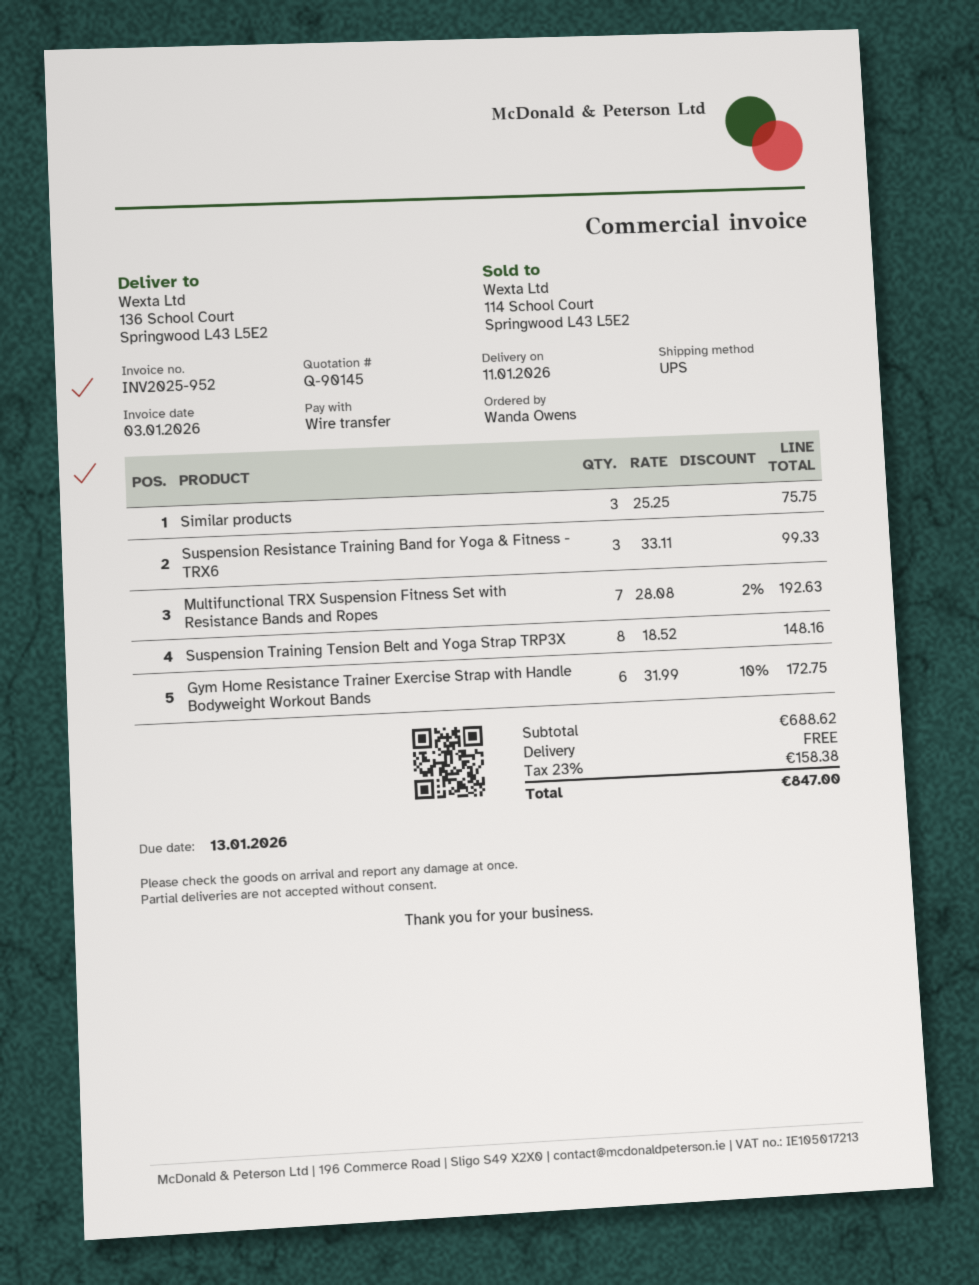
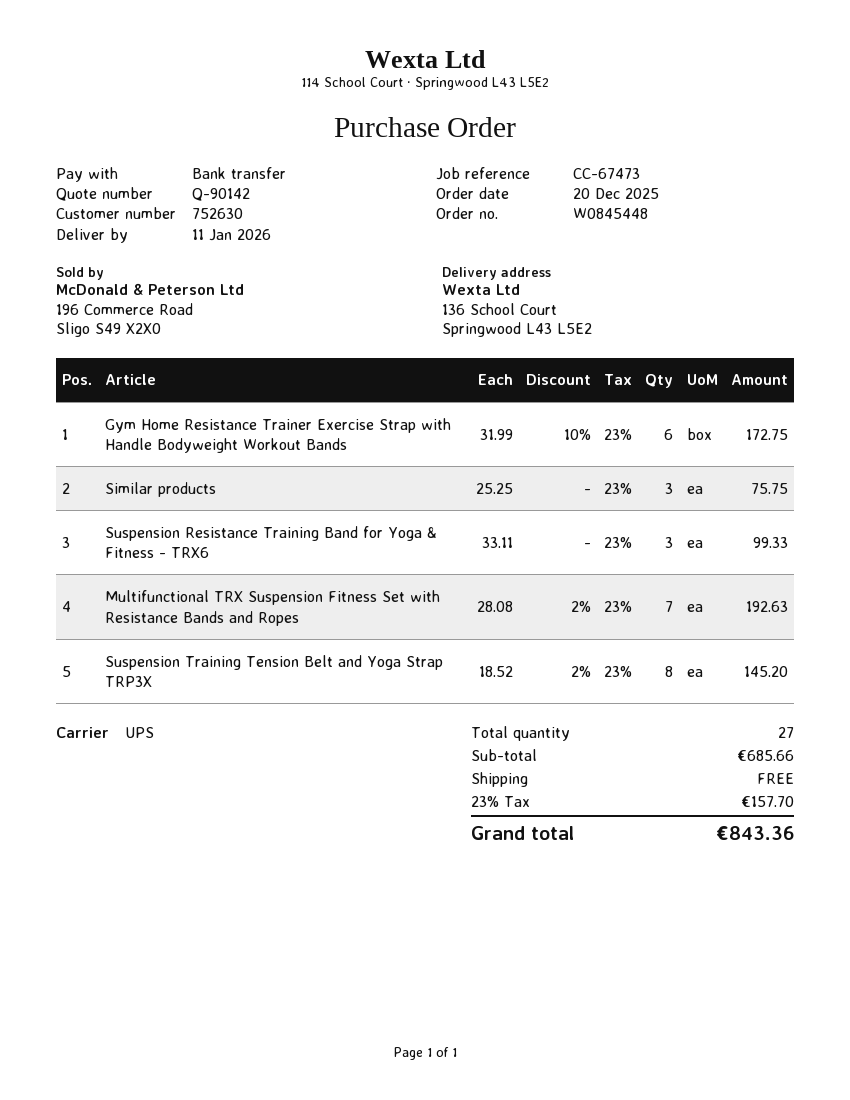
quote number: Q-90145 -> Q-90142
Suspension Training Tension Belt and Yoga Strap TRP3X: 8 x 18.52 = 148.16 -> 8 x 18.52 - 2% = 145.20
subtotal: 688.62 -> 685.66
tax: 23% = 158.38 -> 23% = 157.70
total: 847.00 -> 843.36

